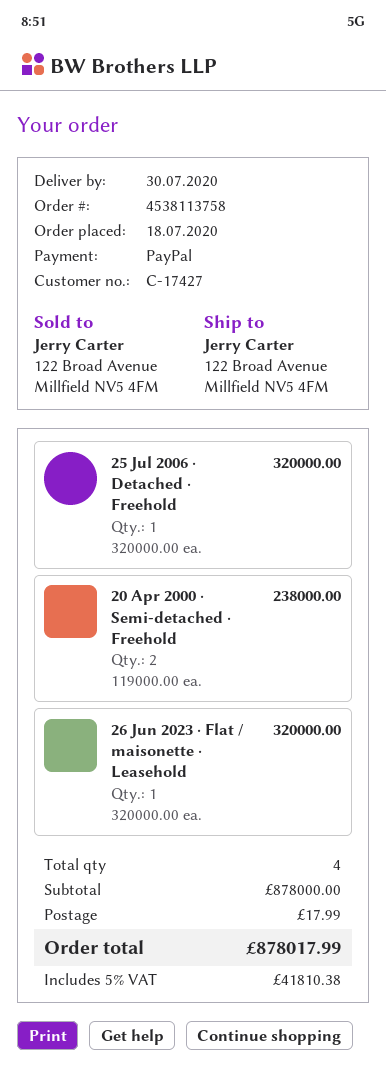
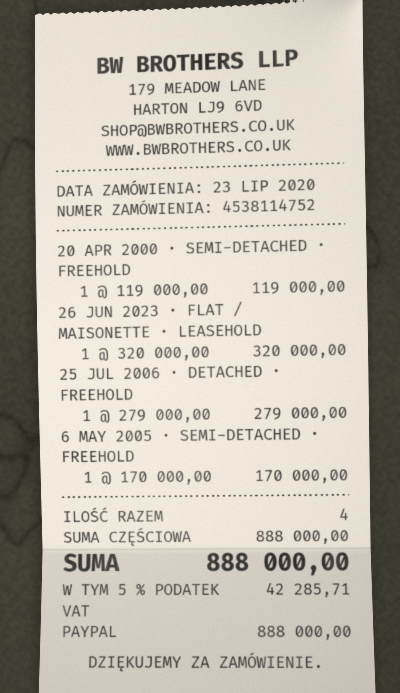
order number: 4538113758 -> 4538114752
order date: 2020-07-18 -> 2020-07-23
25 Jul 2006 · Detached · Freehold: 1 x 320000.00 = 320000.00 -> 1 x 279000.00 = 279000.00
20 Apr 2000 · Semi-detached · Freehold: 2 x 119000.00 = 238000.00 -> 1 x 119000.00 = 119000.00
6 MAY 2005 · SEMI-DETACHED · FREEHOLD: none -> 1 x 170000.00 = 170000.00
subtotal: 878000.00 -> 888000.00
shipping: 17.99 -> none
tax: 5% = 41810.38 -> 5% = 42285.71
total: 878017.99 -> 888000.00

